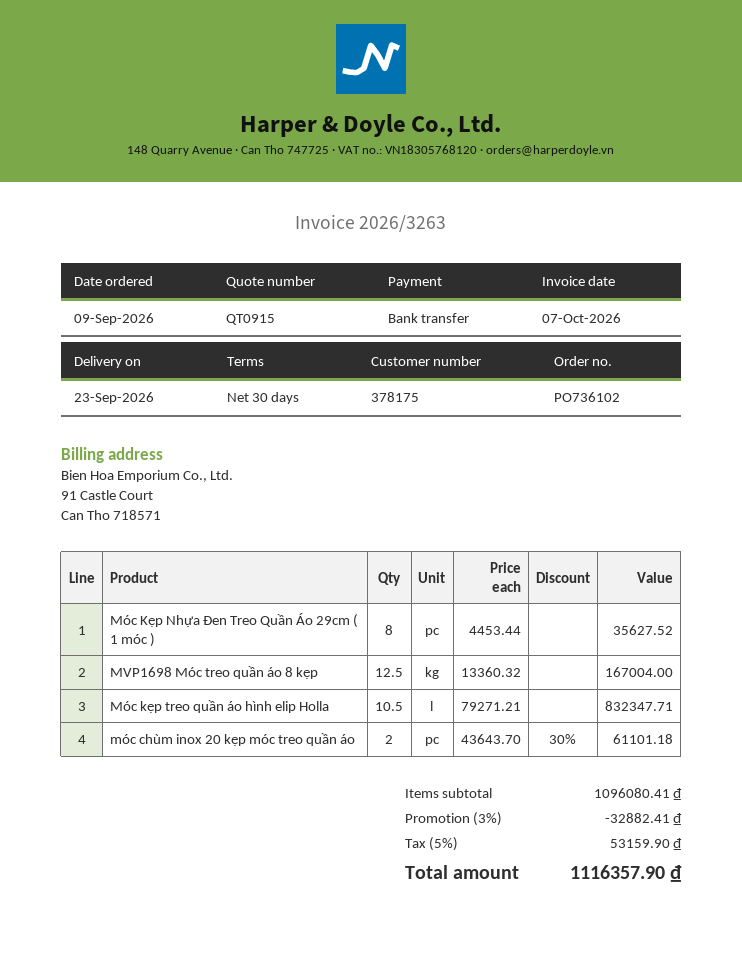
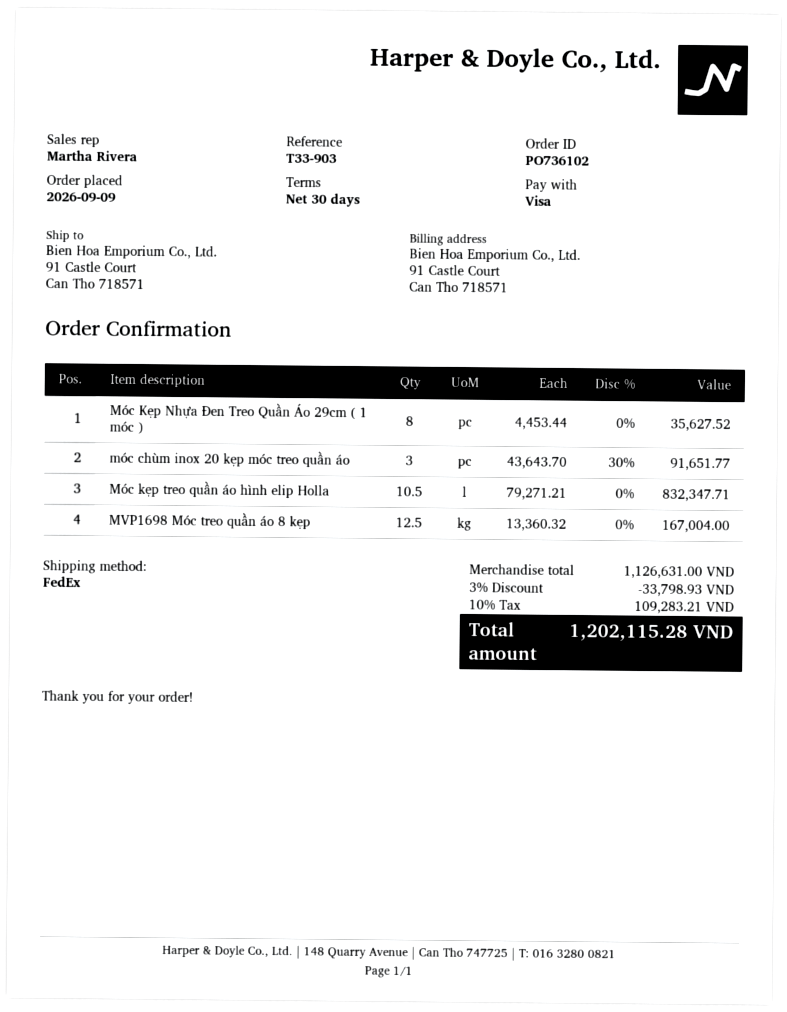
payment method: bank transfer -> Visa
móc chùm inox 20 kẹp móc treo quần áo: 2 x 43643.70 - 30% = 61101.18 -> 3 x 43643.70 - 30% = 91651.77
subtotal: 1096080.41 -> 1126631.00
discount: 3% = 32882.41 -> 3% = 33798.93
tax: 5% = 53159.90 -> 10% = 109283.21
total: 1116357.90 -> 1202115.28

